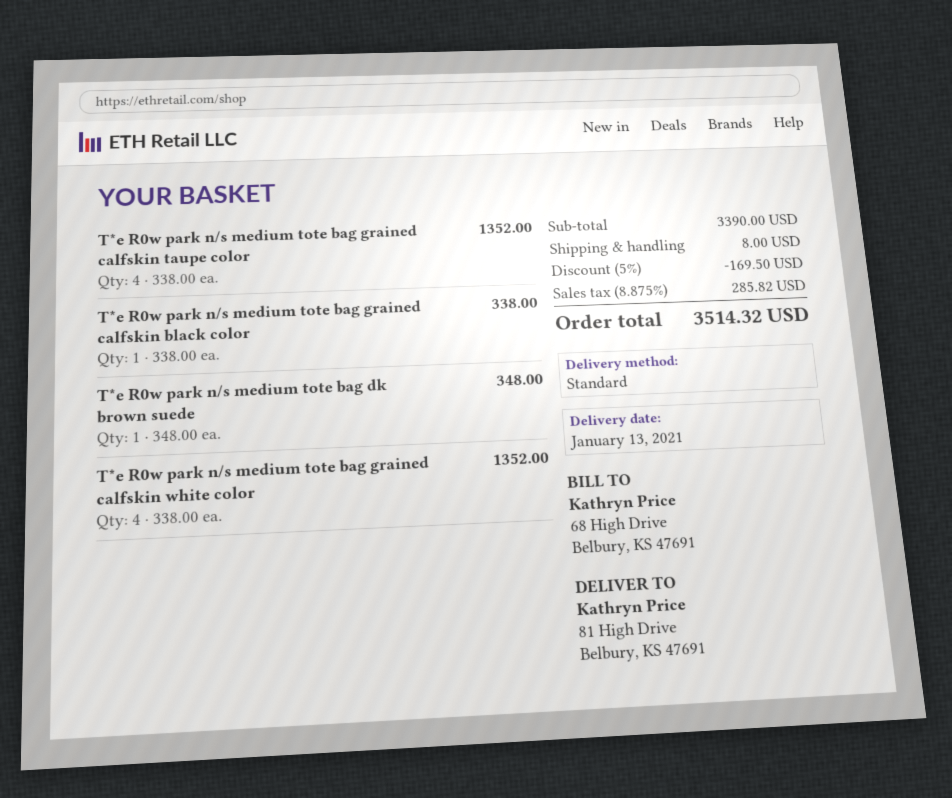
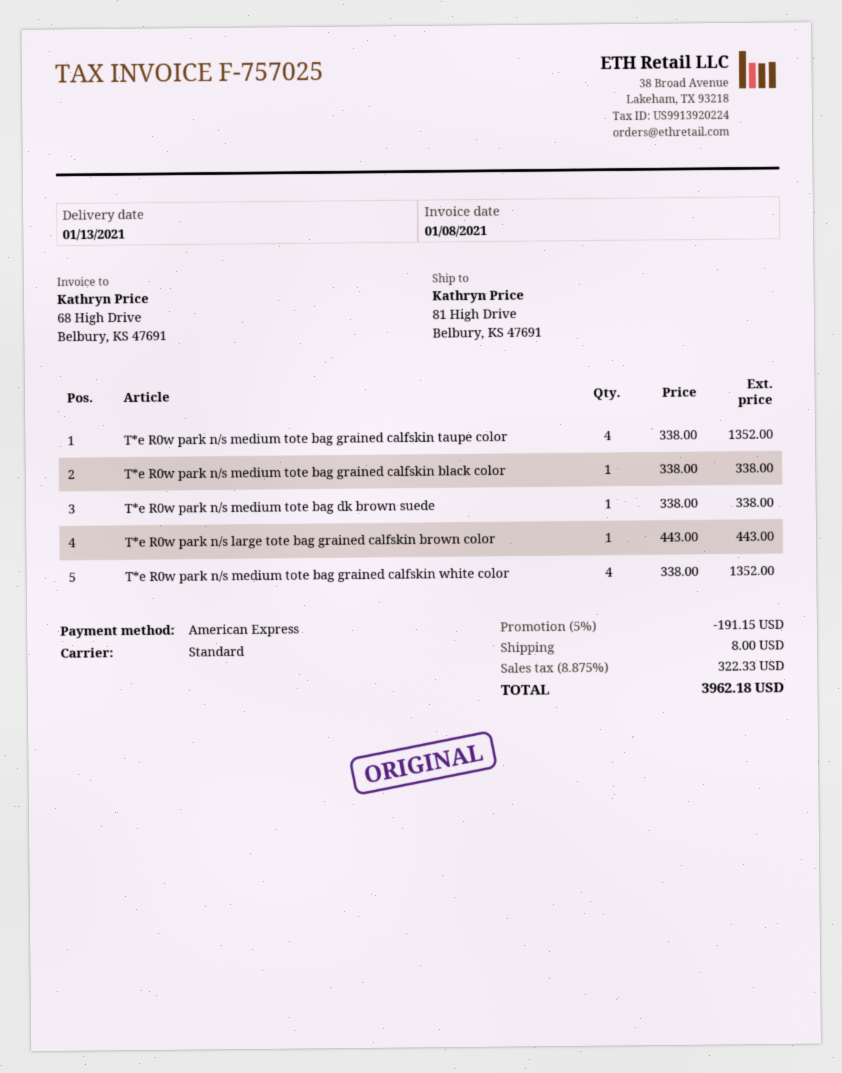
T*e R0w park n/s medium tote bag dk brown suede: 1 x 348.00 = 348.00 -> 1 x 338.00 = 338.00
T*e R0w park n/s large tote bag grained calfskin brown color: none -> 1 x 443.00 = 443.00
discount: 5% = 169.50 -> 5% = 191.15
tax: 8.875% = 285.82 -> 8.875% = 322.33
total: 3514.32 -> 3962.18

